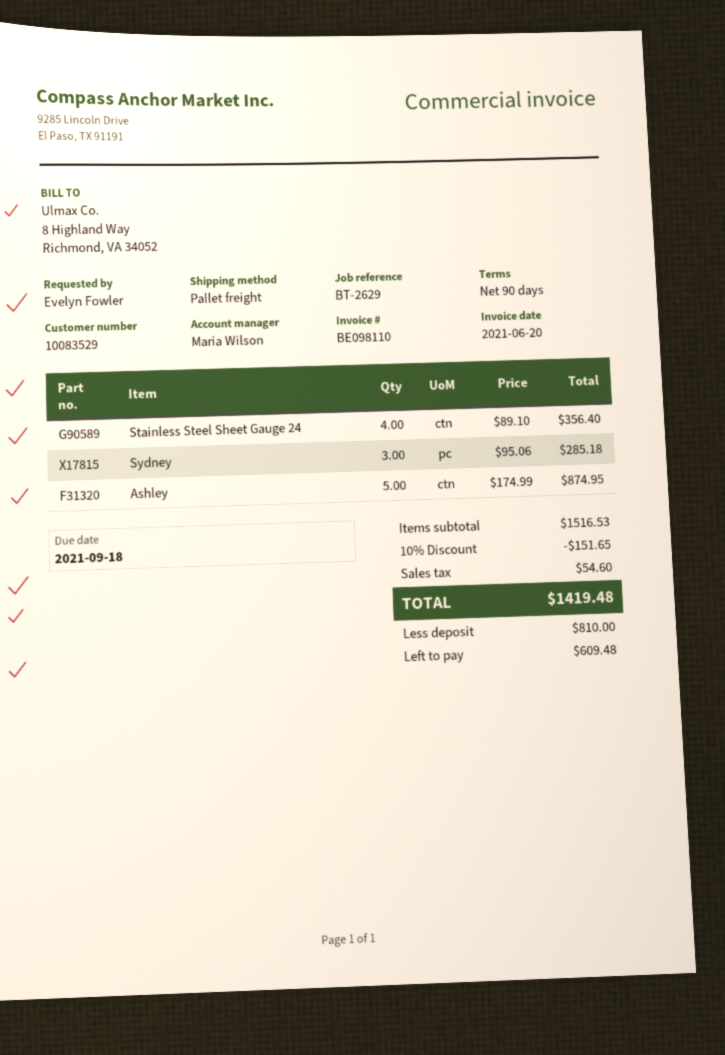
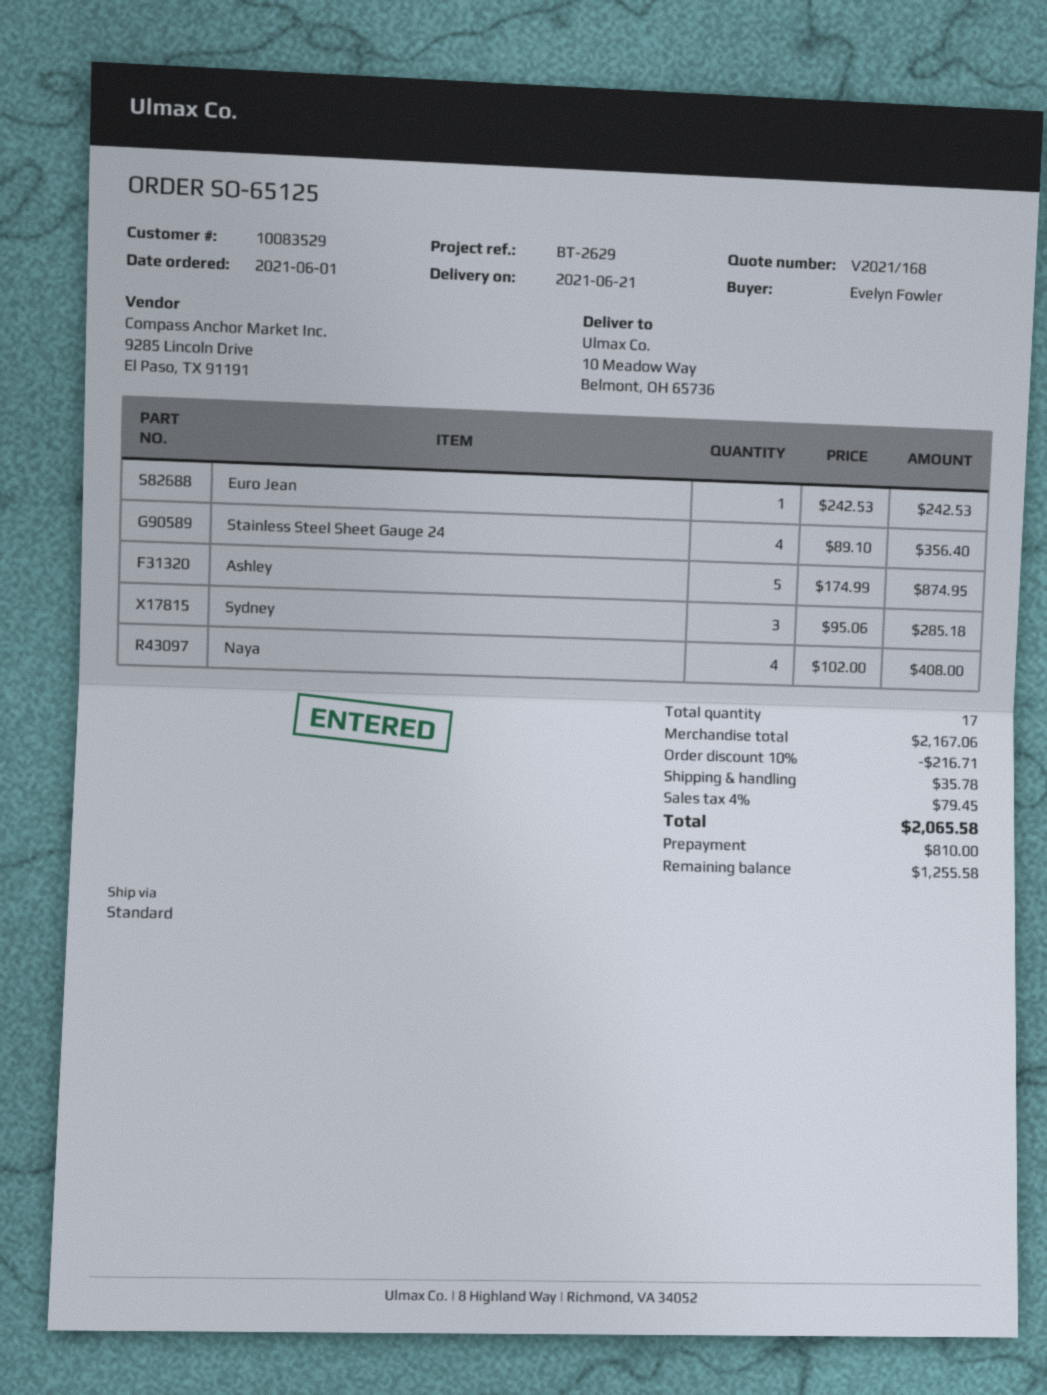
shipping method: pallet freight -> standard
Euro Jean: none -> 1 x 242.53 = 242.53
Naya: none -> 4 x 102.00 = 408.00
subtotal: 1516.53 -> 2167.06
discount: 10% = 151.65 -> 10% = 216.71
shipping: none -> 35.78
tax: 54.60 -> 79.45
total: 1419.48 -> 2065.58
balance: 609.48 -> 1255.58

